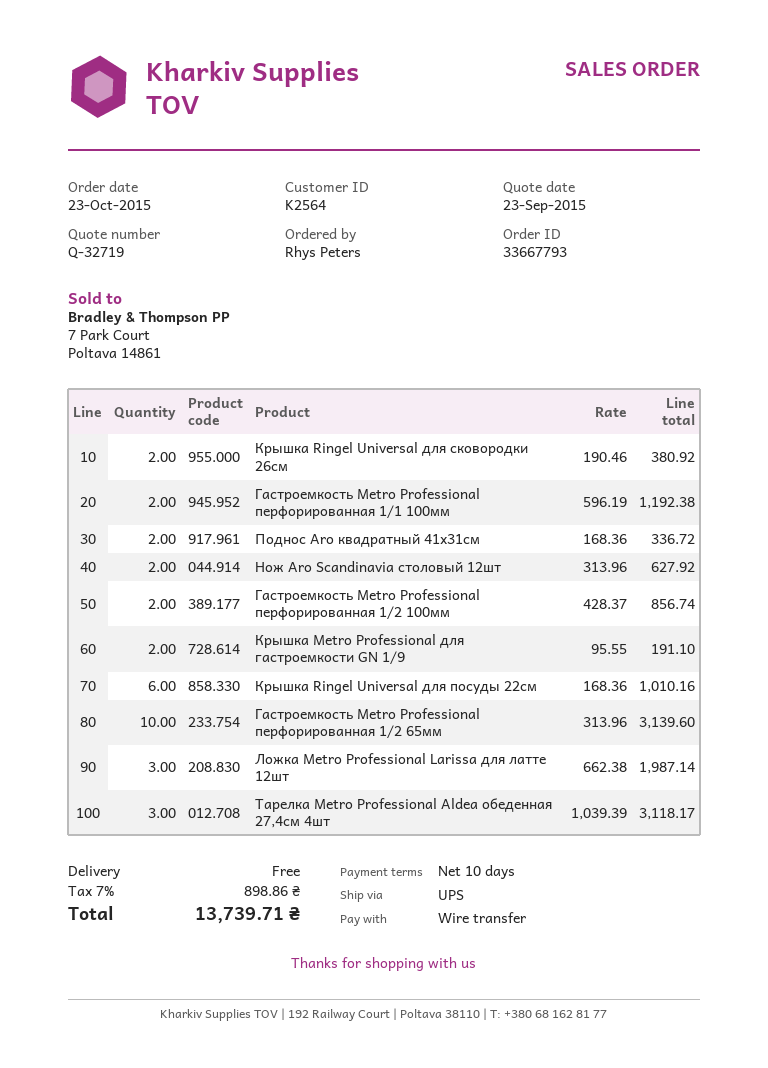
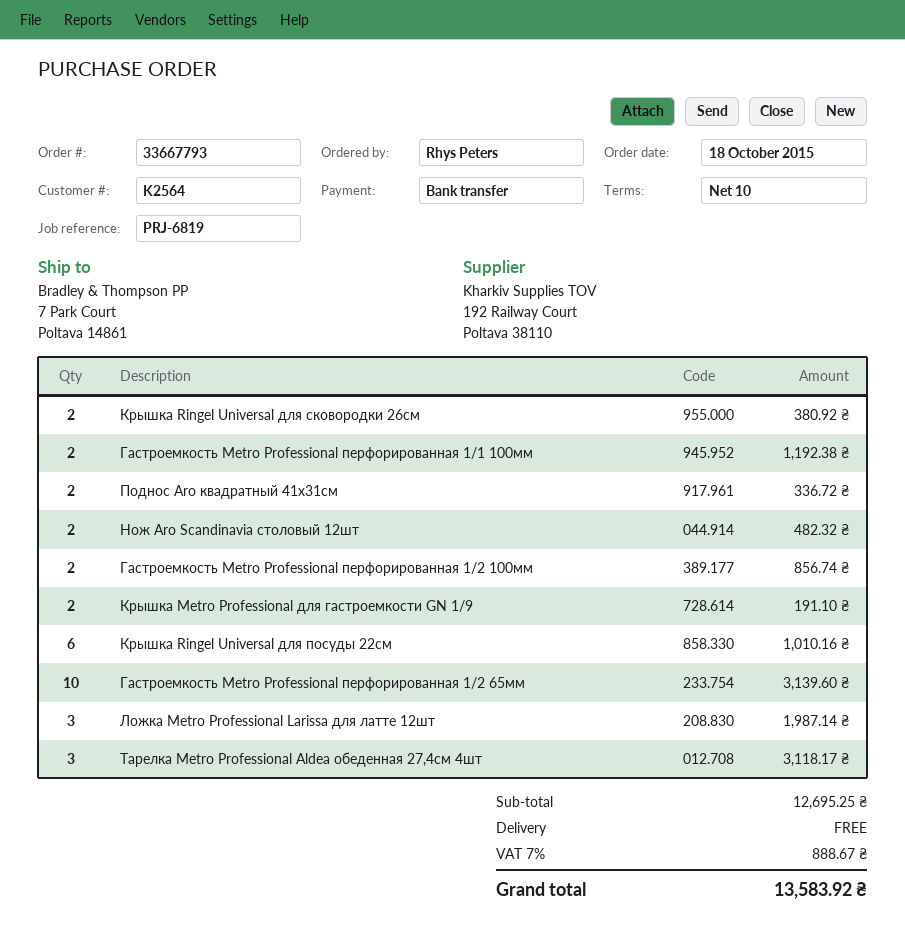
order date: 2015-10-23 -> 2015-10-18
Нож Aro Scandinavia столовый 12шт: 2 for 627.92 -> 2 for 482.32
tax: 7% = 898.86 -> 7% = 888.67
total: 13739.71 -> 13583.92

